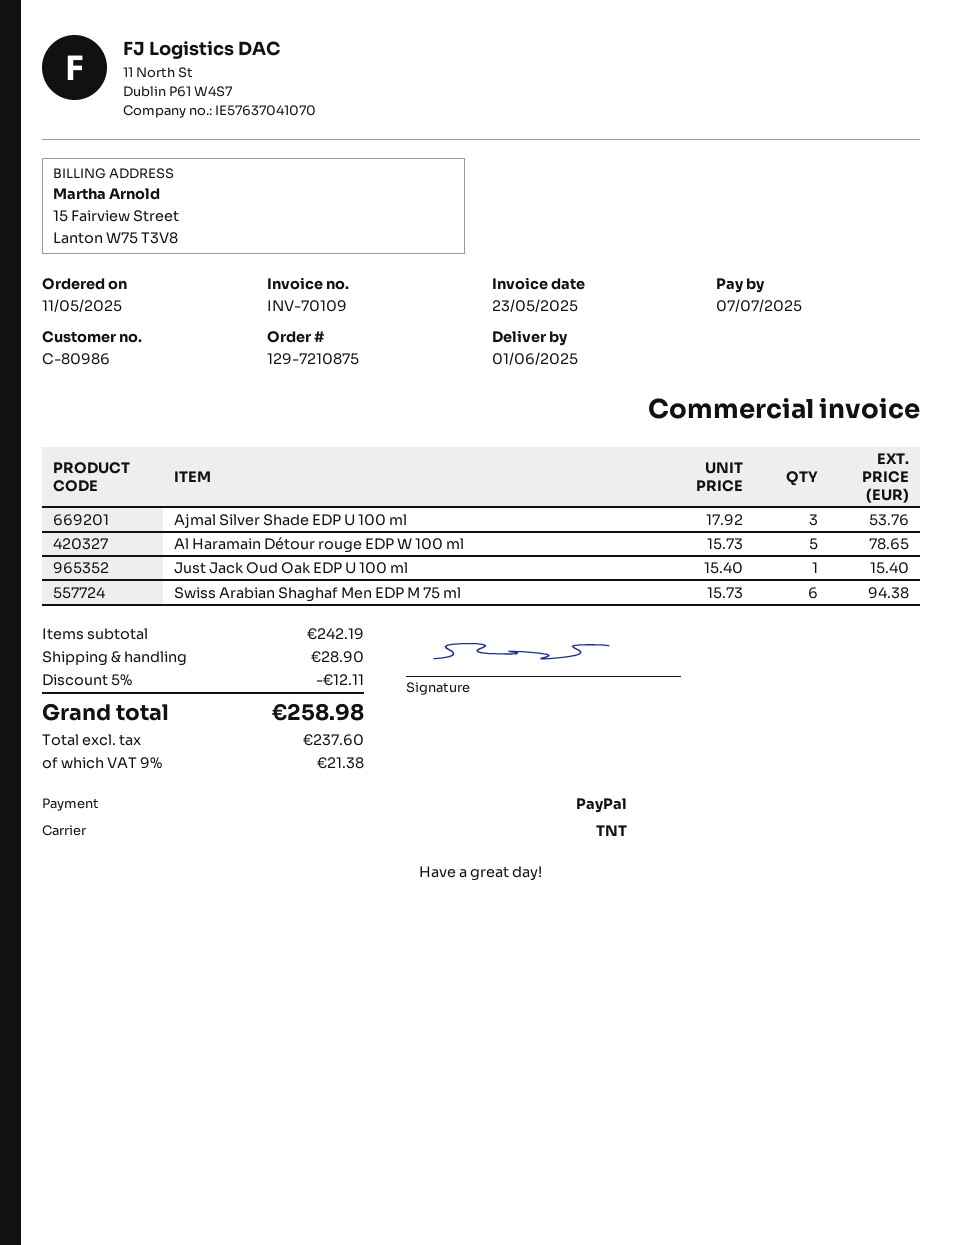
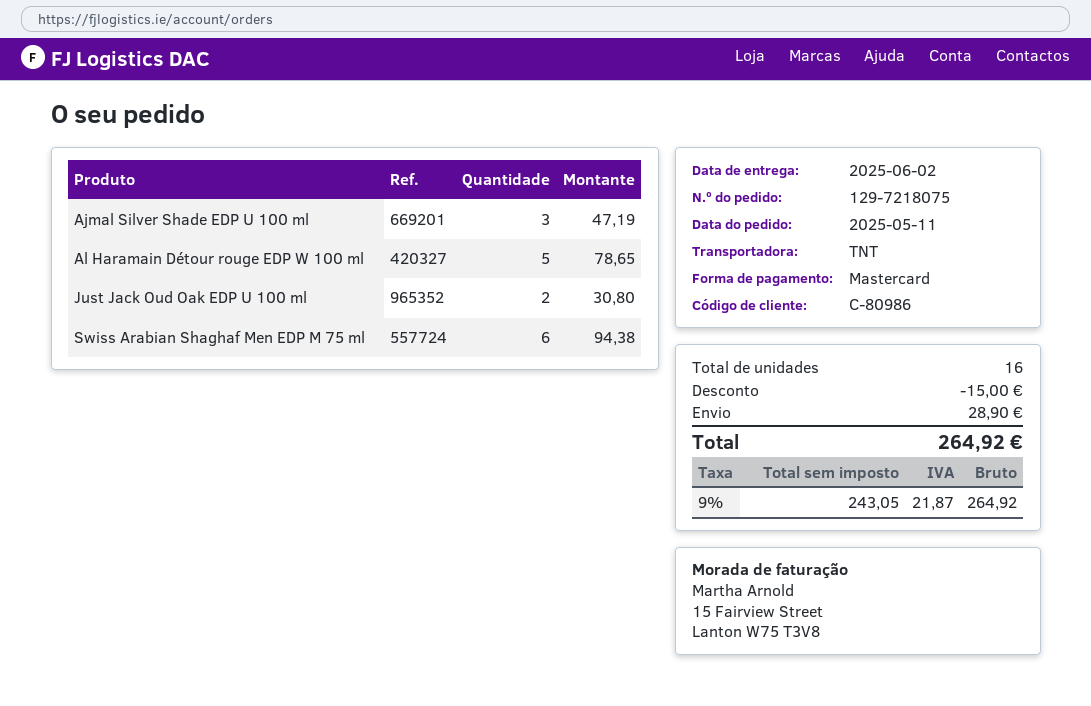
order number: 129-7210875 -> 129-7218075
delivery date: 2025-06-01 -> 2025-06-02
payment method: PayPal -> Mastercard
Ajmal Silver Shade EDP U 100 ml: 3 for 53.76 -> 3 for 47.19
Just Jack Oud Oak EDP U 100 ml: 1 for 15.40 -> 2 for 30.80
discount: 12.11 -> 15.00
net: 237.60 -> 243.05
tax: 9% = 21.38 -> 9% = 21.87
total: 258.98 -> 264.92

